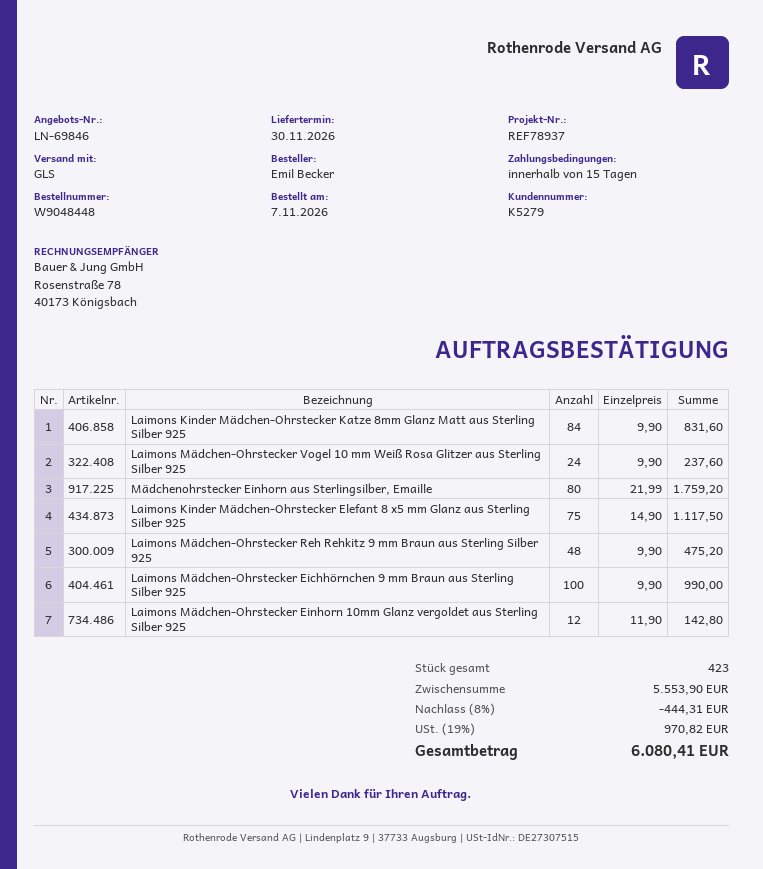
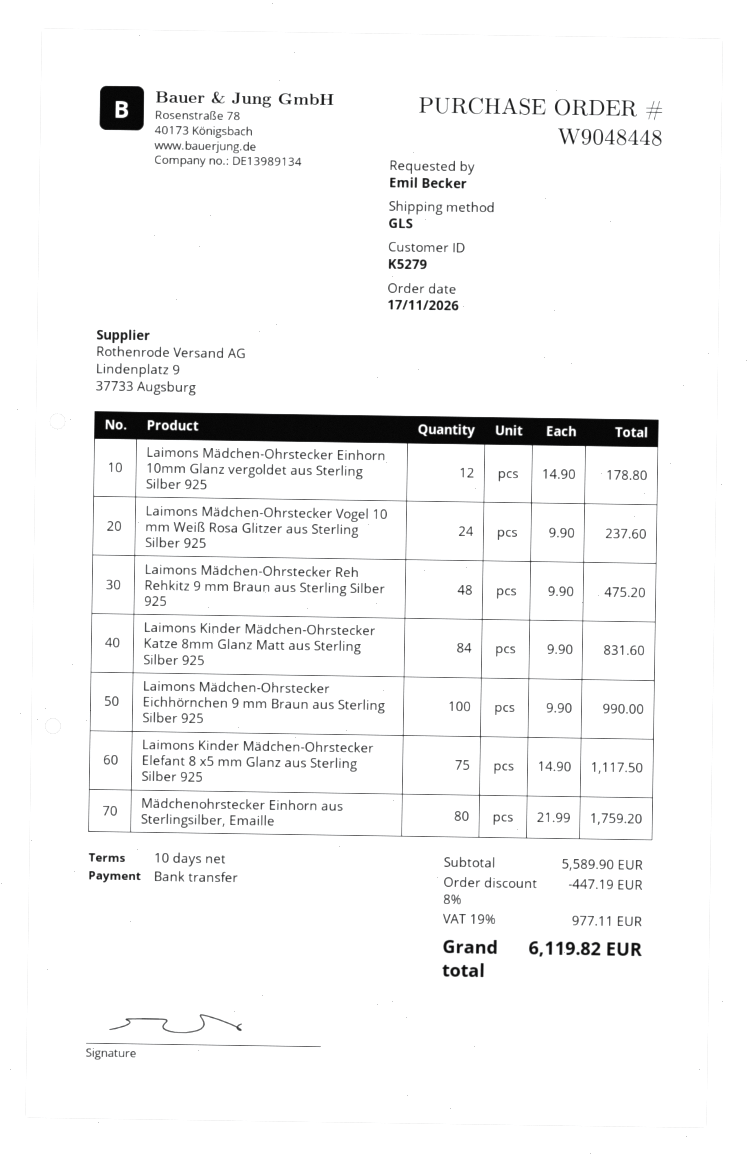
order date: 2026-11-07 -> 2026-11-17
payment terms: 15 days -> 10 days
Laimons Mädchen-Ohrstecker Einhorn 10mm Glanz vergoldet aus Sterling Silber 925: 12 x 11.90 = 142.80 -> 12 x 14.90 = 178.80
subtotal: 5553.90 -> 5589.90
discount: 8% = 444.31 -> 8% = 447.19
tax: 19% = 970.82 -> 19% = 977.11
total: 6080.41 -> 6119.82

